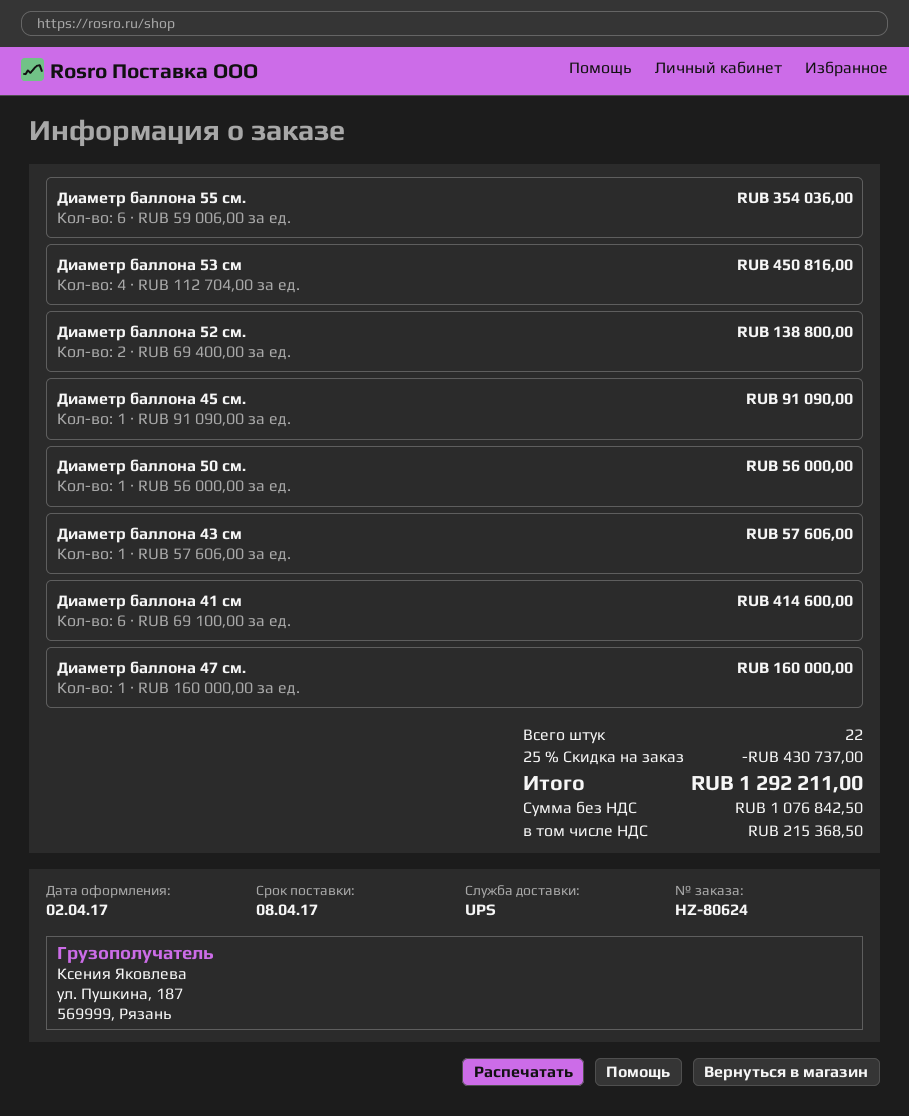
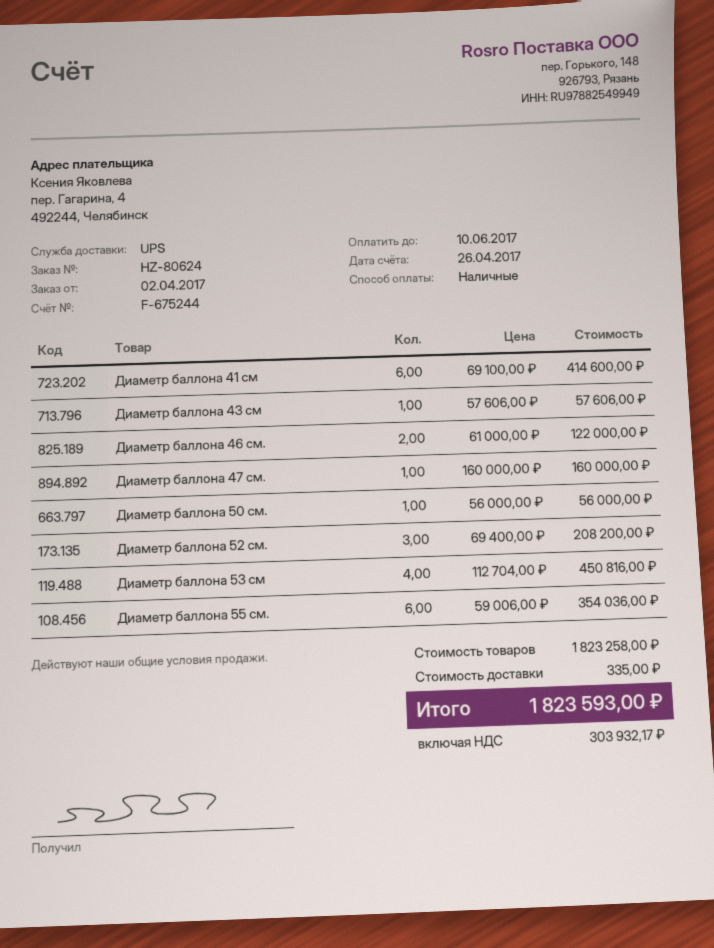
Диаметр баллона 52 см.: 2 x 69400.00 = 138800.00 -> 3 x 69400.00 = 208200.00
Диаметр баллона 45 см.: 1 x 91090.00 = 91090.00 -> none
Диаметр баллона 46 см.: none -> 2 x 61000.00 = 122000.00
discount: 25% = 430737.00 -> none
shipping: none -> 335.00
tax: 215368.50 -> 303932.17
total: 1292211.00 -> 1823593.00

